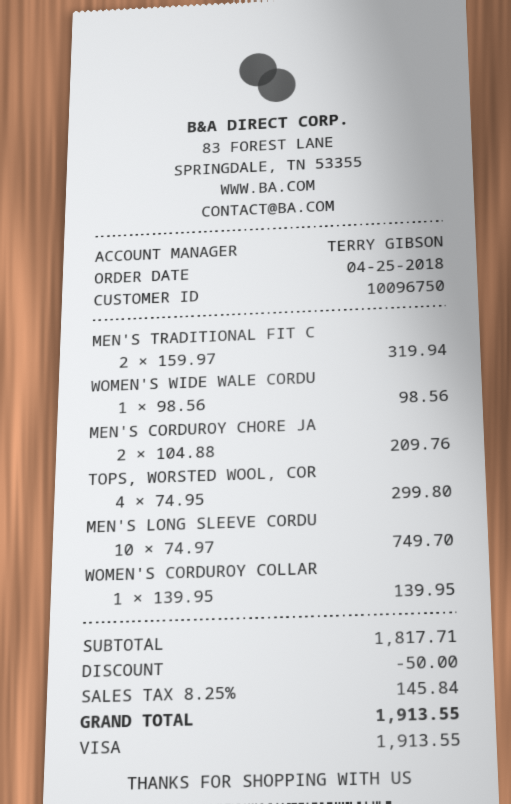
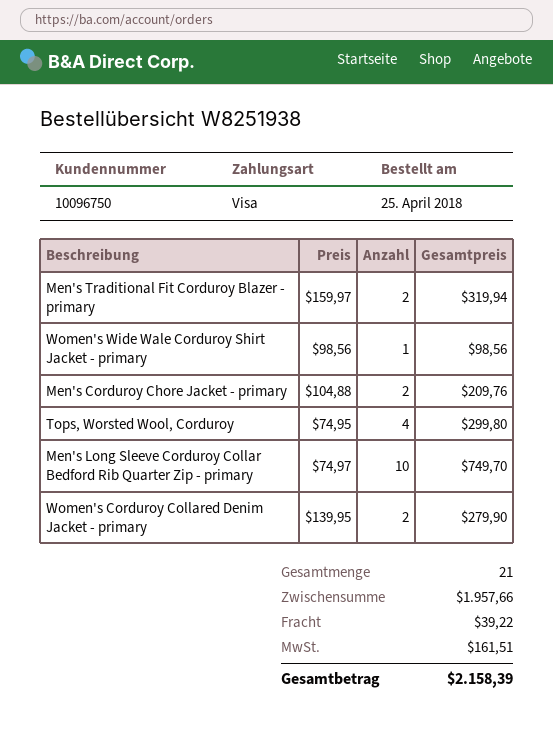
WOMEN'S CORDUROY COLLAR: 1 x 139.95 = 139.95 -> 2 x 139.95 = 279.90
subtotal: 1817.71 -> 1957.66
discount: 50.00 -> none
shipping: none -> 39.22
tax: 145.84 -> 161.51
total: 1913.55 -> 2158.39

